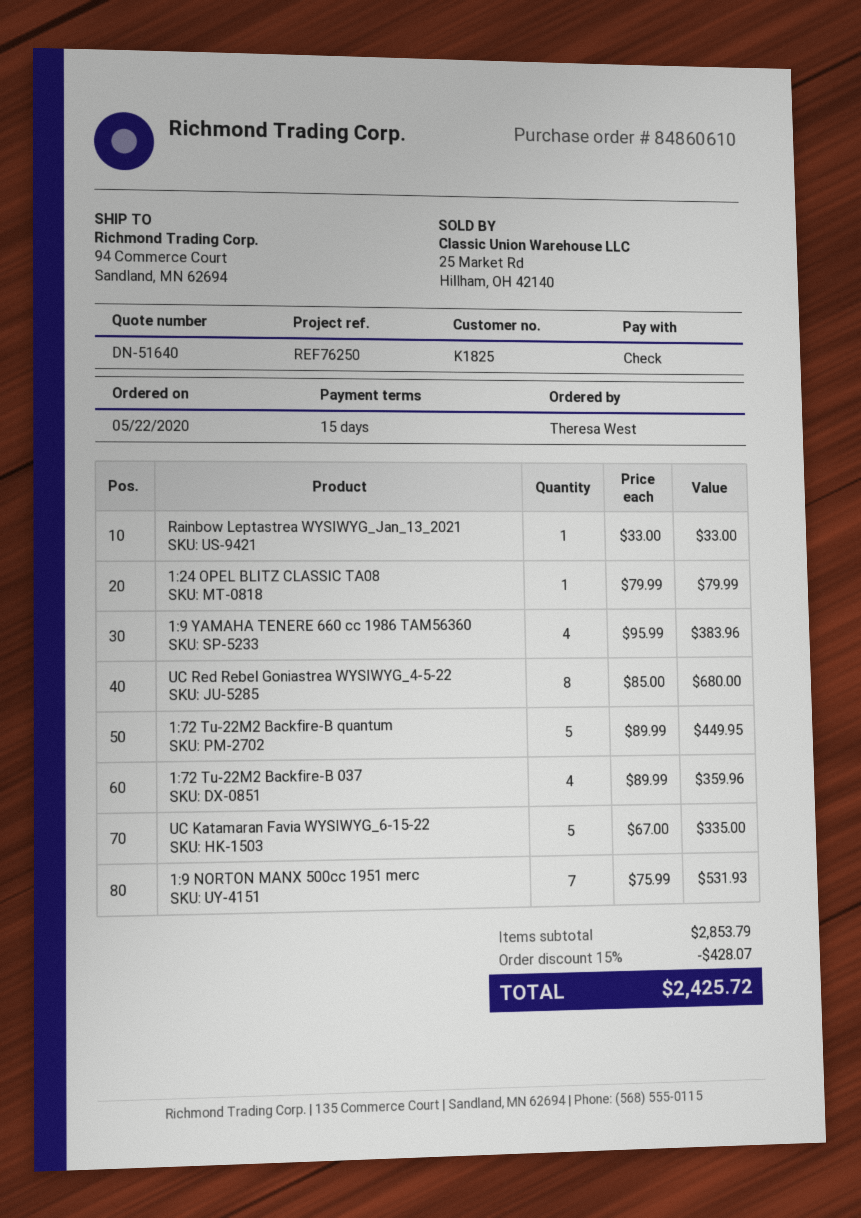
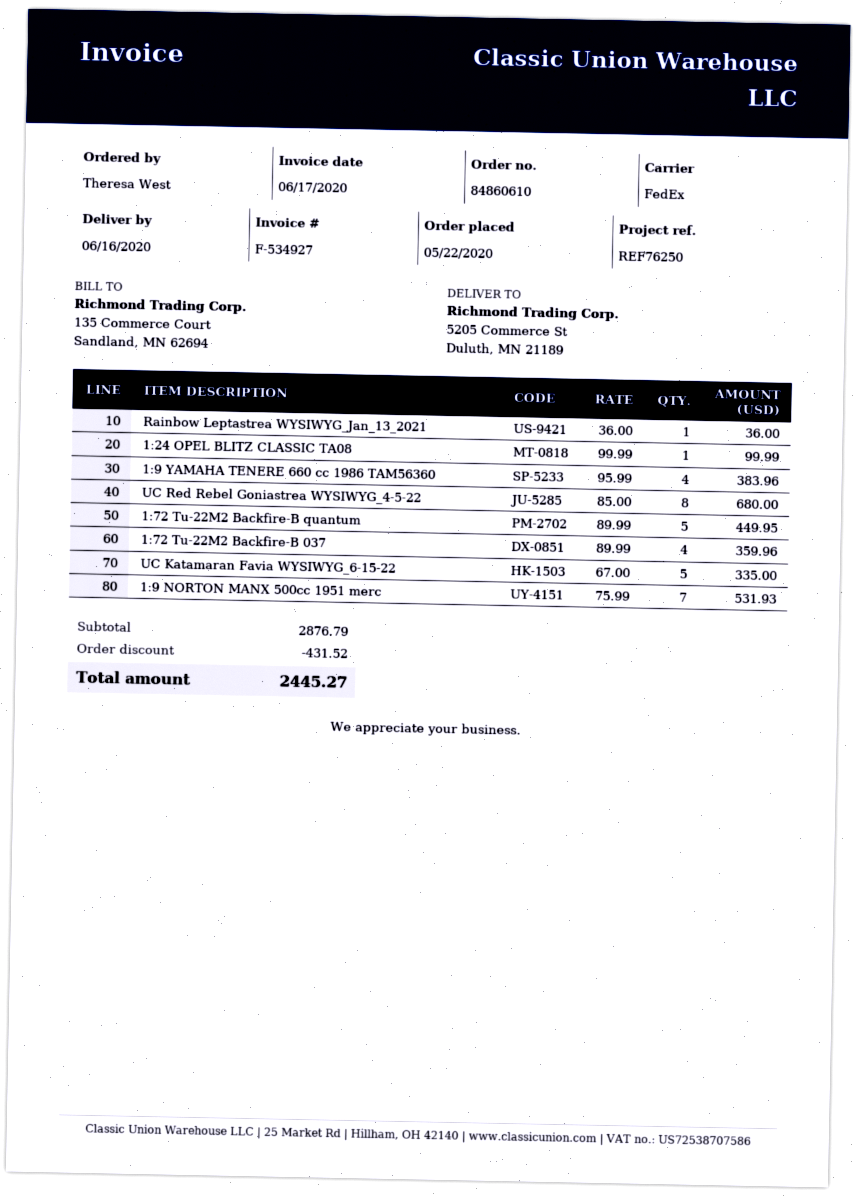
ship to: 94 Commerce Court, Sandland, MN 62694 -> 5205 Commerce St, Duluth, MN 21189
Rainbow Leptastrea WYSIWYG_Jan_13_2021: 1 x 33.00 = 33.00 -> 1 x 36.00 = 36.00
1:24 OPEL BLITZ CLASSIC TA08: 1 x 79.99 = 79.99 -> 1 x 99.99 = 99.99
subtotal: 2853.79 -> 2876.79
discount: 428.07 -> 431.52
total: 2425.72 -> 2445.27

